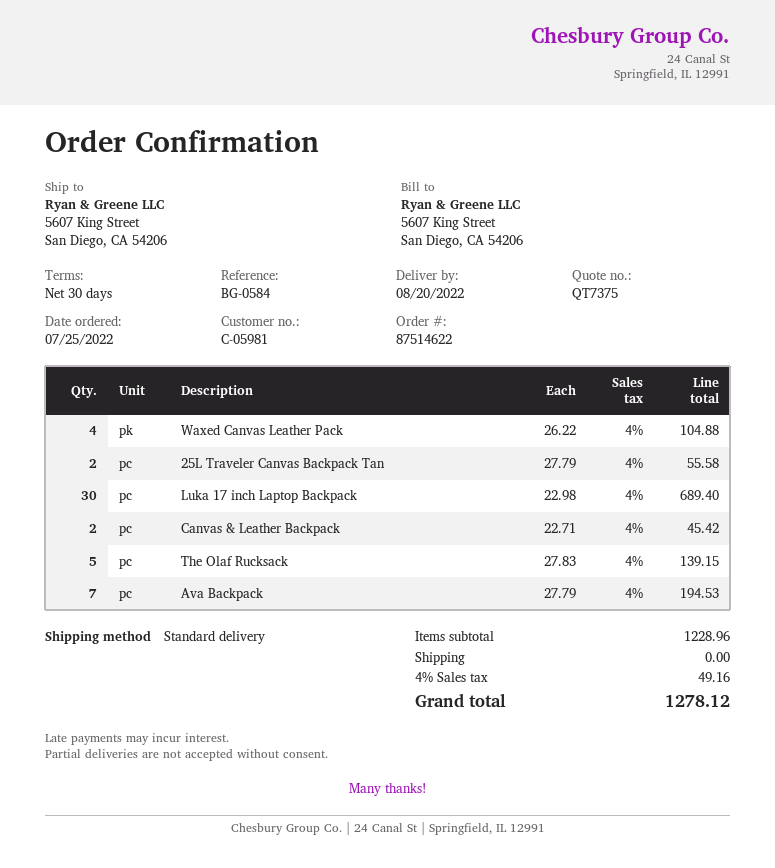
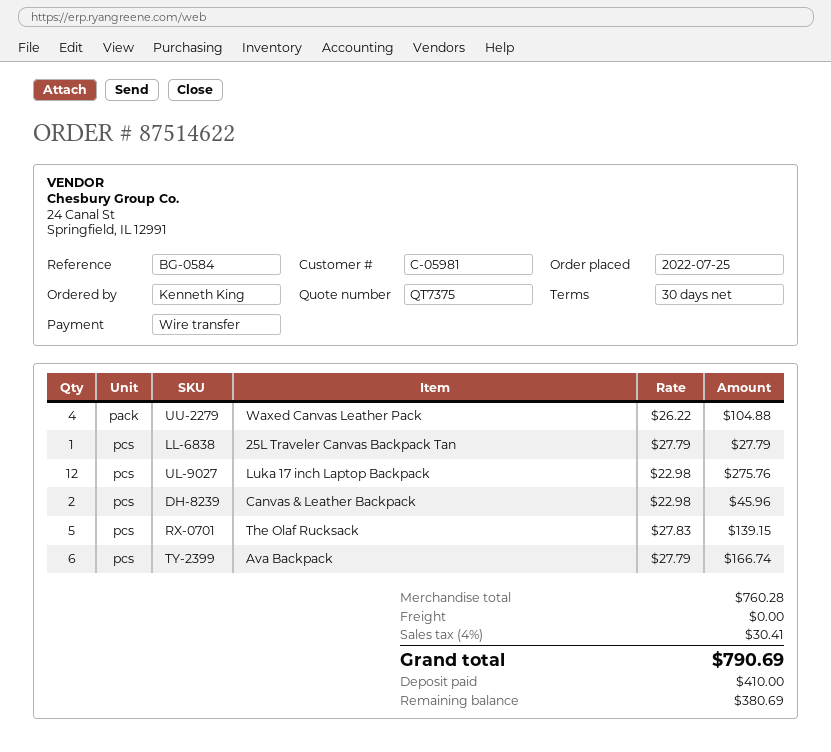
25L Traveler Canvas Backpack Tan: 2 x 27.79 = 55.58 -> 1 x 27.79 = 27.79
Luka 17 inch Laptop Backpack: 30 x 22.98 = 689.40 -> 12 x 22.98 = 275.76
Canvas & Leather Backpack: 2 x 22.71 = 45.42 -> 2 x 22.98 = 45.96
Ava Backpack: 7 x 27.79 = 194.53 -> 6 x 27.79 = 166.74
subtotal: 1228.96 -> 760.28
tax: 4% = 49.16 -> 4% = 30.41
total: 1278.12 -> 790.69

